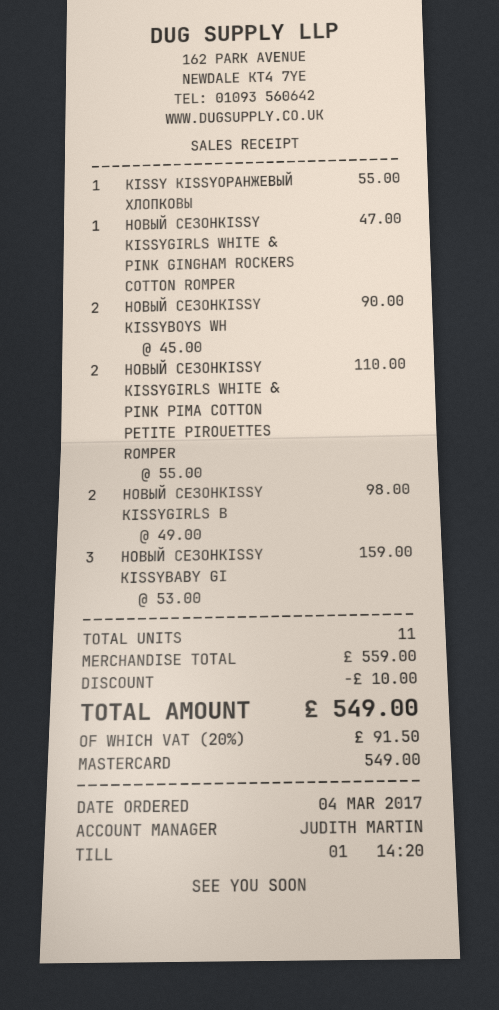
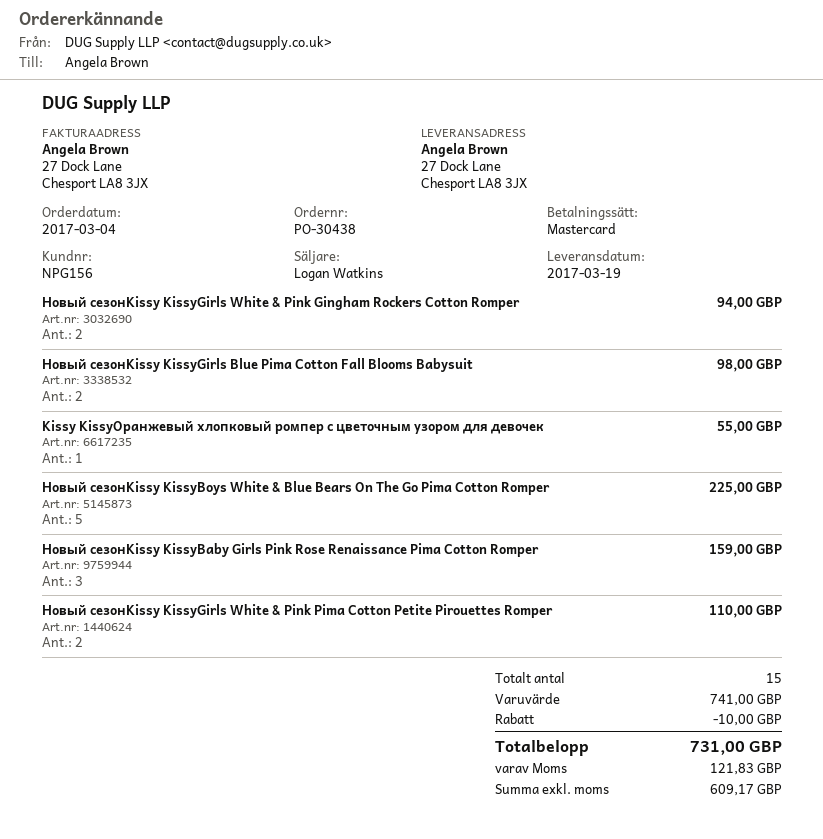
sales rep: JUDITH MARTIN -> Logan Watkins
НОВЫЙ СЕЗОНKISSY KISSYGIRLS WHITE & PINK GINGHAM ROCKERS COTTON ROMPER: 1 for 47.00 -> 2 for 94.00
НОВЫЙ СЕЗОНKISSY KISSYBOYS WH: 2 for 90.00 -> 5 for 225.00
total quantity: 11 -> 15
subtotal: 559.00 -> 741.00
tax: 91.50 -> 121.83
total: 549.00 -> 731.00

